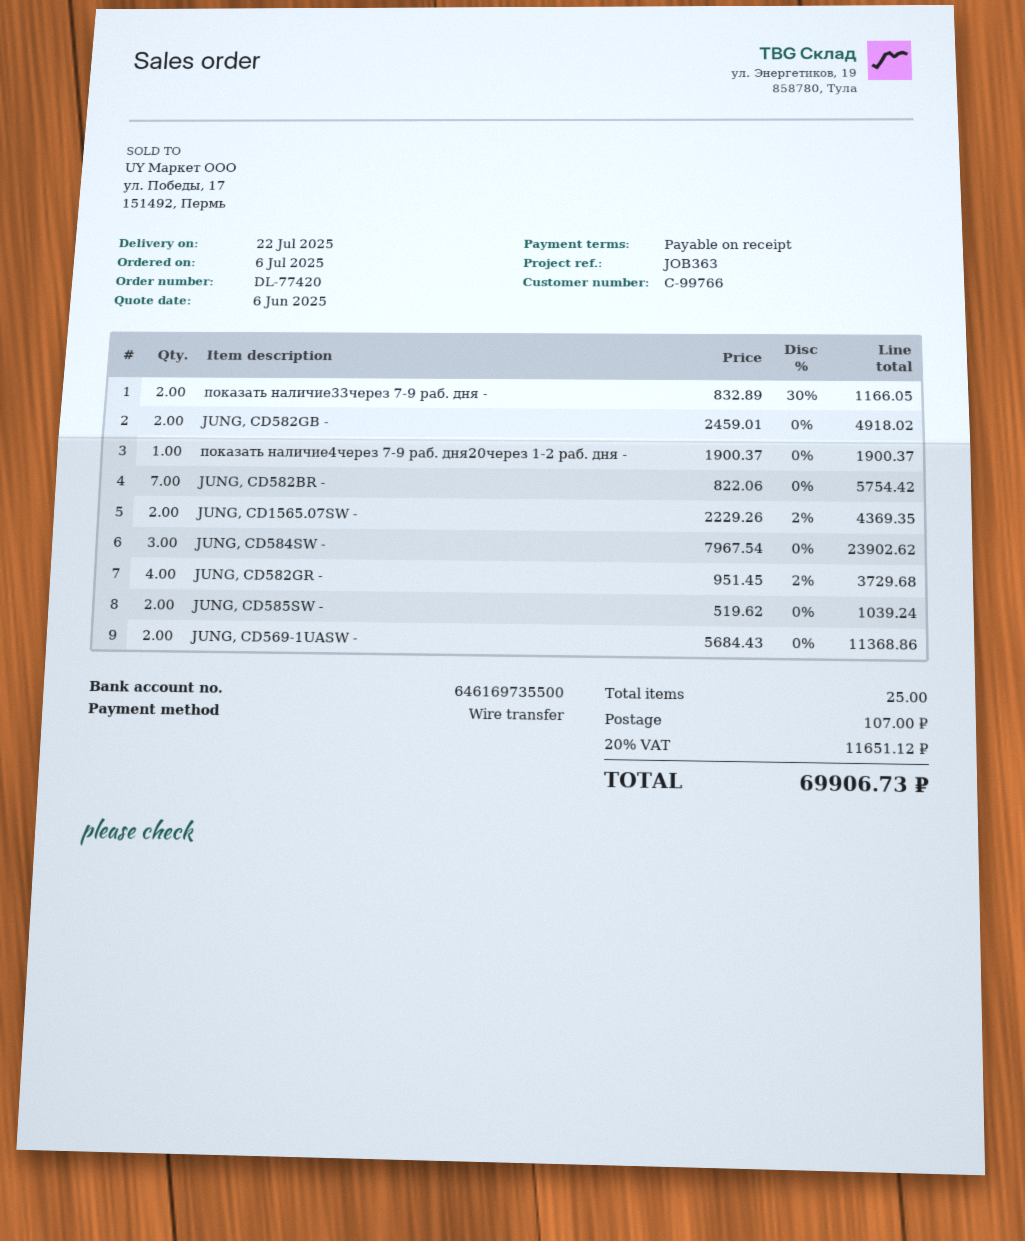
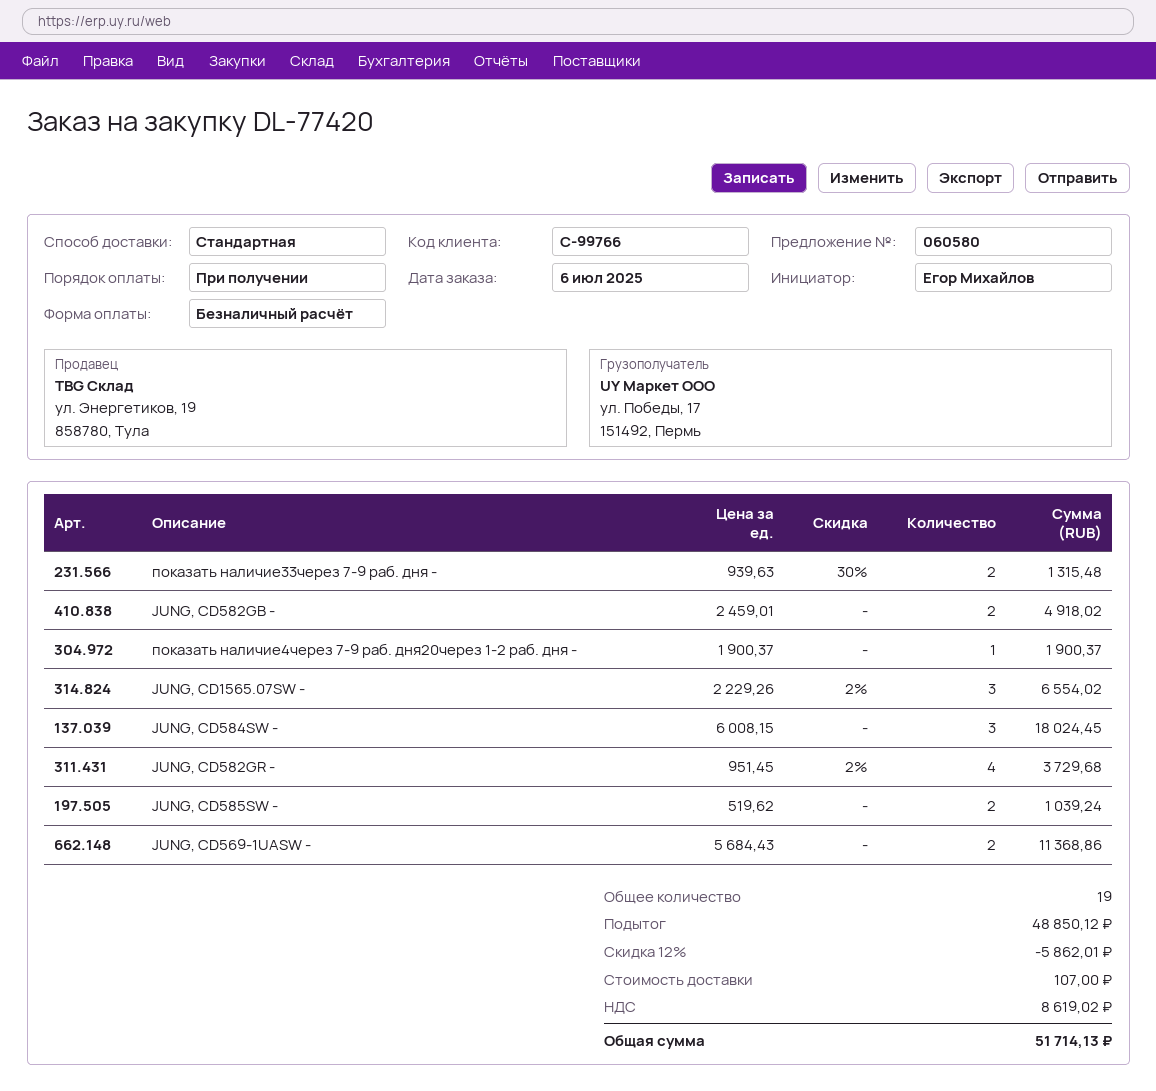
показать наличие33через 7-9 раб. дня -: 2 x 832.89 - 30% = 1166.05 -> 2 x 939.63 - 30% = 1315.48
JUNG, CD582BR -: 7 x 822.06 = 5754.42 -> none
JUNG, CD1565.07SW -: 2 x 2229.26 - 2% = 4369.35 -> 3 x 2229.26 - 2% = 6554.02
JUNG, CD584SW -: 3 x 7967.54 = 23902.62 -> 3 x 6008.15 = 18024.45
total quantity: 25 -> 19
discount: none -> 12% = 5862.01
tax: 11651.12 -> 8619.02
total: 69906.73 -> 51714.13

